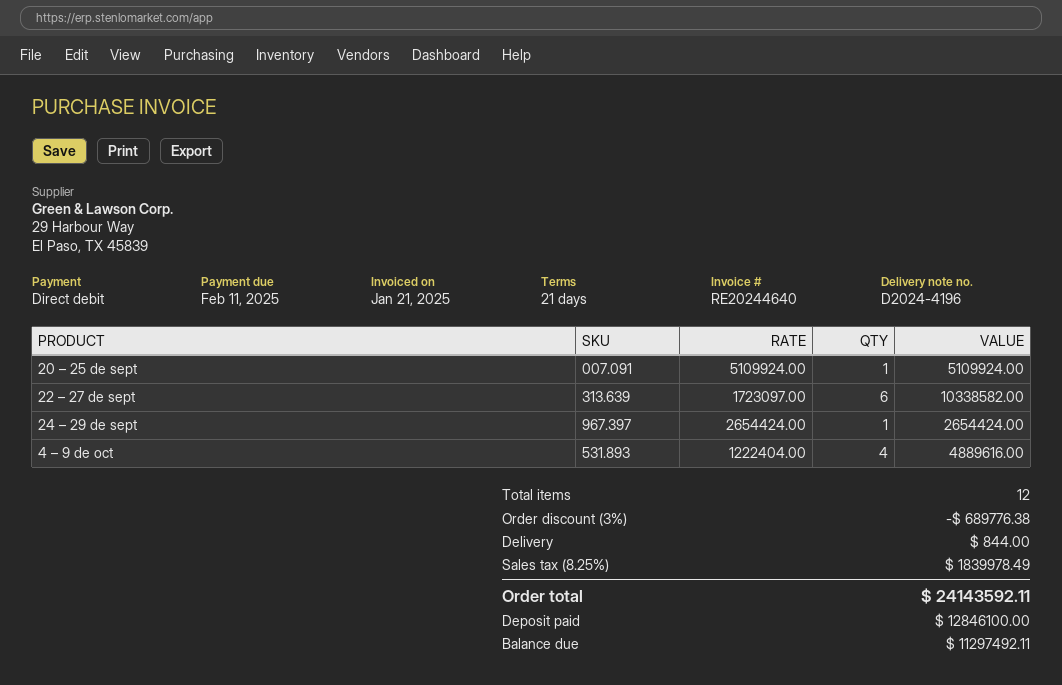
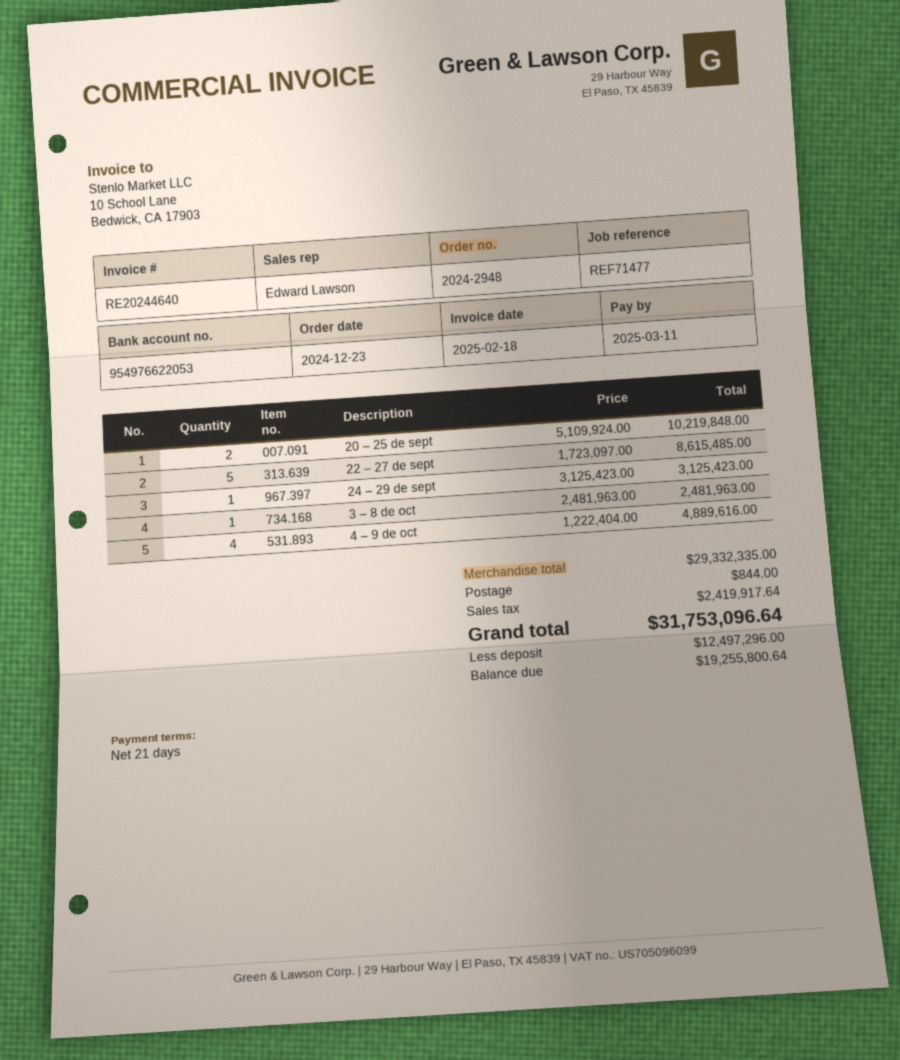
invoice date: 2025-01-21 -> 2025-02-18
due date: 2025-02-11 -> 2025-03-11
20 – 25 de sept: 1 x 5109924.00 = 5109924.00 -> 2 x 5109924.00 = 10219848.00
22 – 27 de sept: 6 x 1723097.00 = 10338582.00 -> 5 x 1723097.00 = 8615485.00
24 – 29 de sept: 1 x 2654424.00 = 2654424.00 -> 1 x 3125423.00 = 3125423.00
3 – 8 de oct: none -> 1 x 2481963.00 = 2481963.00
discount: 3% = 689776.38 -> none
tax: 1839978.49 -> 2419917.64
total: 24143592.11 -> 31753096.64
deposit: 12846100.00 -> 12497296.00
balance: 11297492.11 -> 19255800.64

